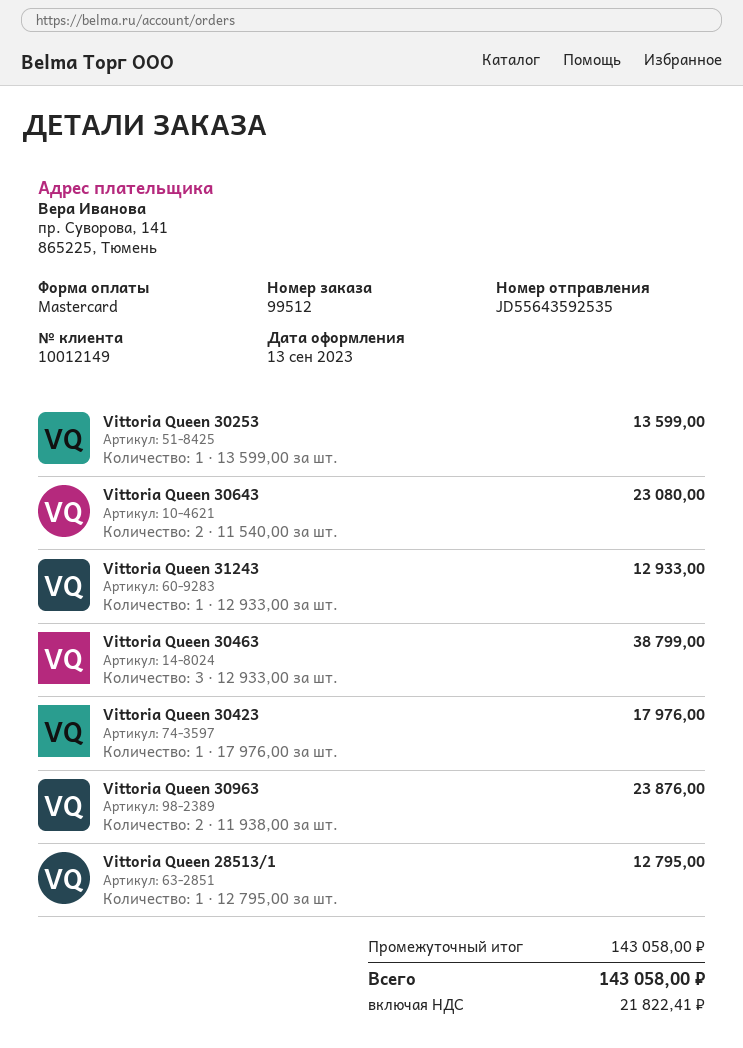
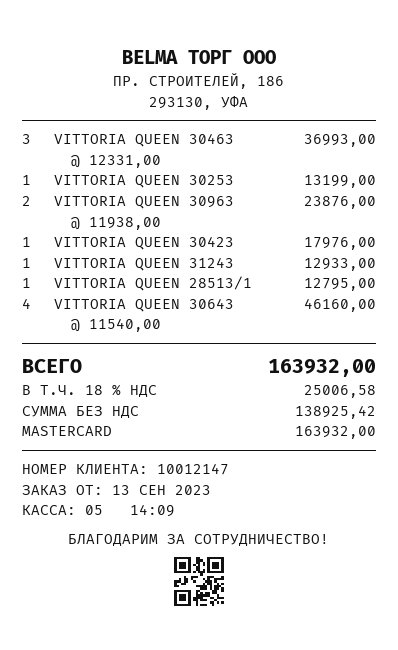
customer number: 10012149 -> 10012147
Vittoria Queen 30253: 1 x 13599.00 = 13599.00 -> 1 x 13199.00 = 13199.00
Vittoria Queen 30643: 2 x 11540.00 = 23080.00 -> 4 x 11540.00 = 46160.00
Vittoria Queen 30463: 3 x 12933.00 = 38799.00 -> 3 x 12331.00 = 36993.00
tax: 21822.41 -> 25006.58
total: 143058.00 -> 163932.00

